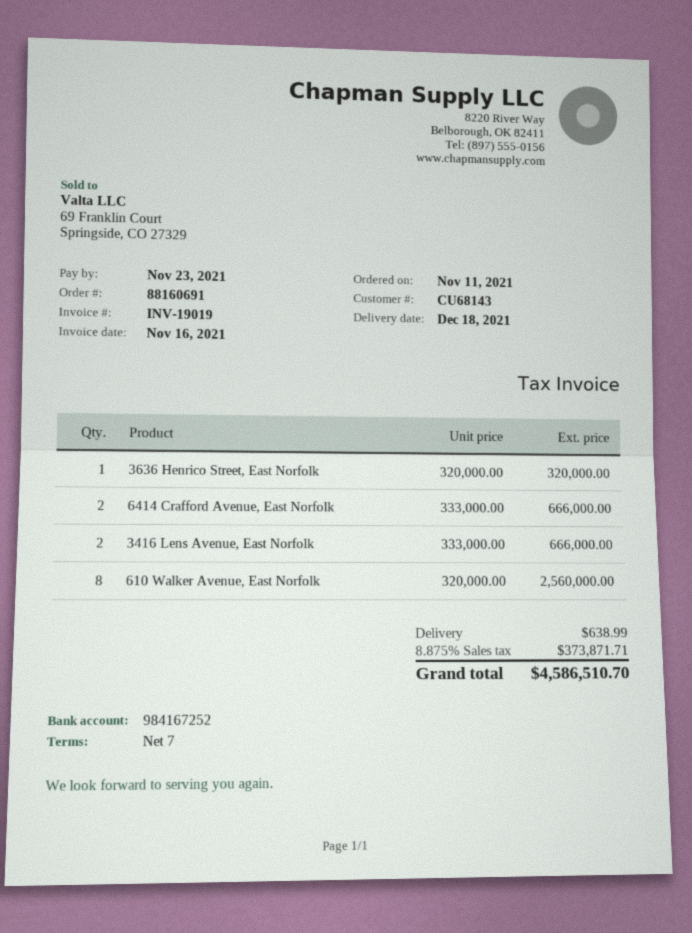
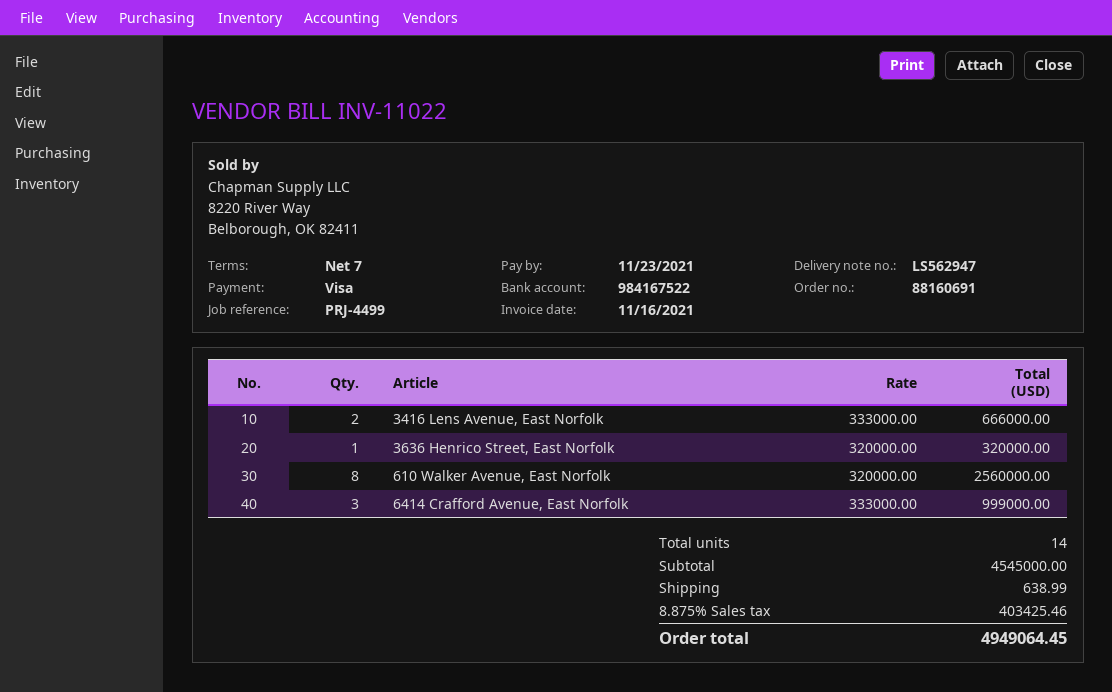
invoice number: INV-19019 -> INV-11022
bank account: 984167252 -> 984167522
6414 Crafford Avenue, East Norfolk: 2 x 333000.00 = 666000.00 -> 3 x 333000.00 = 999000.00
tax: 8.875% = 373871.71 -> 8.875% = 403425.46
total: 4586510.70 -> 4949064.45

